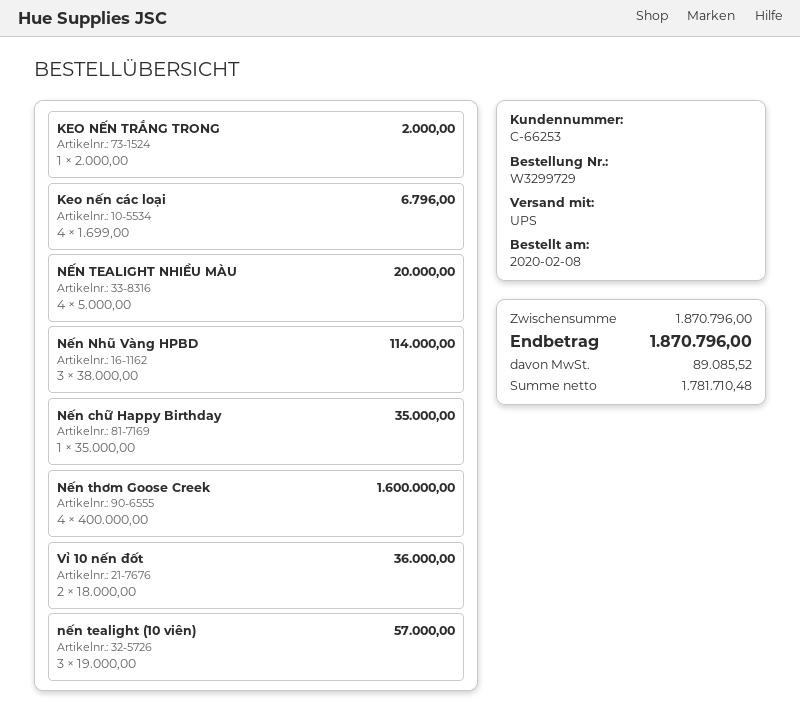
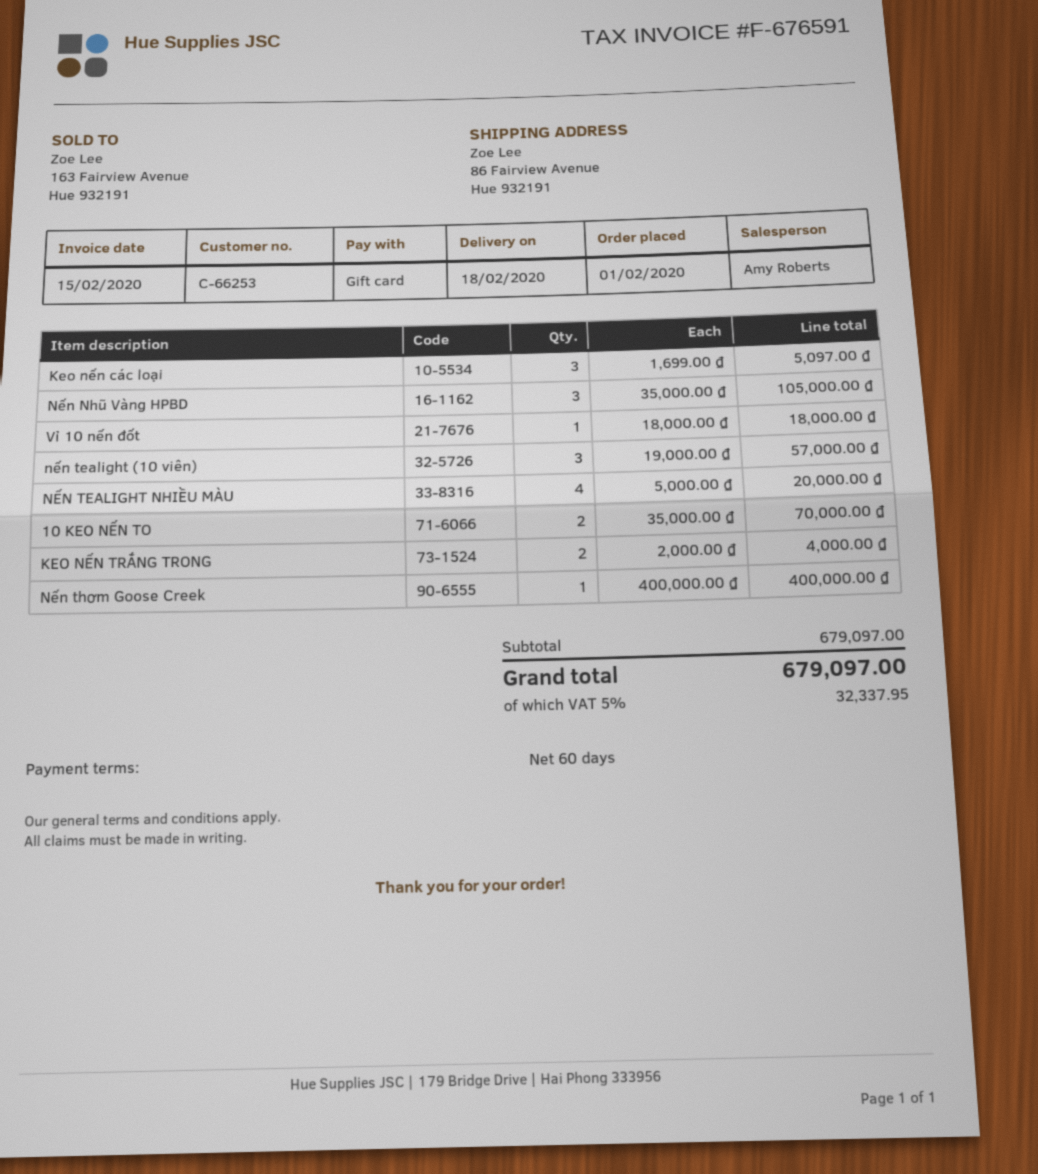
order date: 2020-02-08 -> 2020-02-01
KEO NẾN TRẮNG TRONG: 1 x 2000.00 = 2000.00 -> 2 x 2000.00 = 4000.00
Keo nến các loại: 4 x 1699.00 = 6796.00 -> 3 x 1699.00 = 5097.00
Nến Nhũ Vàng HPBD: 3 x 38000.00 = 114000.00 -> 3 x 35000.00 = 105000.00
Nến chữ Happy Birthday: 1 x 35000.00 = 35000.00 -> none
Nến thơm Goose Creek: 4 x 400000.00 = 1600000.00 -> 1 x 400000.00 = 400000.00
Vỉ 10 nến đốt: 2 x 18000.00 = 36000.00 -> 1 x 18000.00 = 18000.00
10 KEO NẾN TO: none -> 2 x 35000.00 = 70000.00
subtotal: 1870796.00 -> 679097.00
tax: 89085.52 -> 32337.95
total: 1870796.00 -> 679097.00

